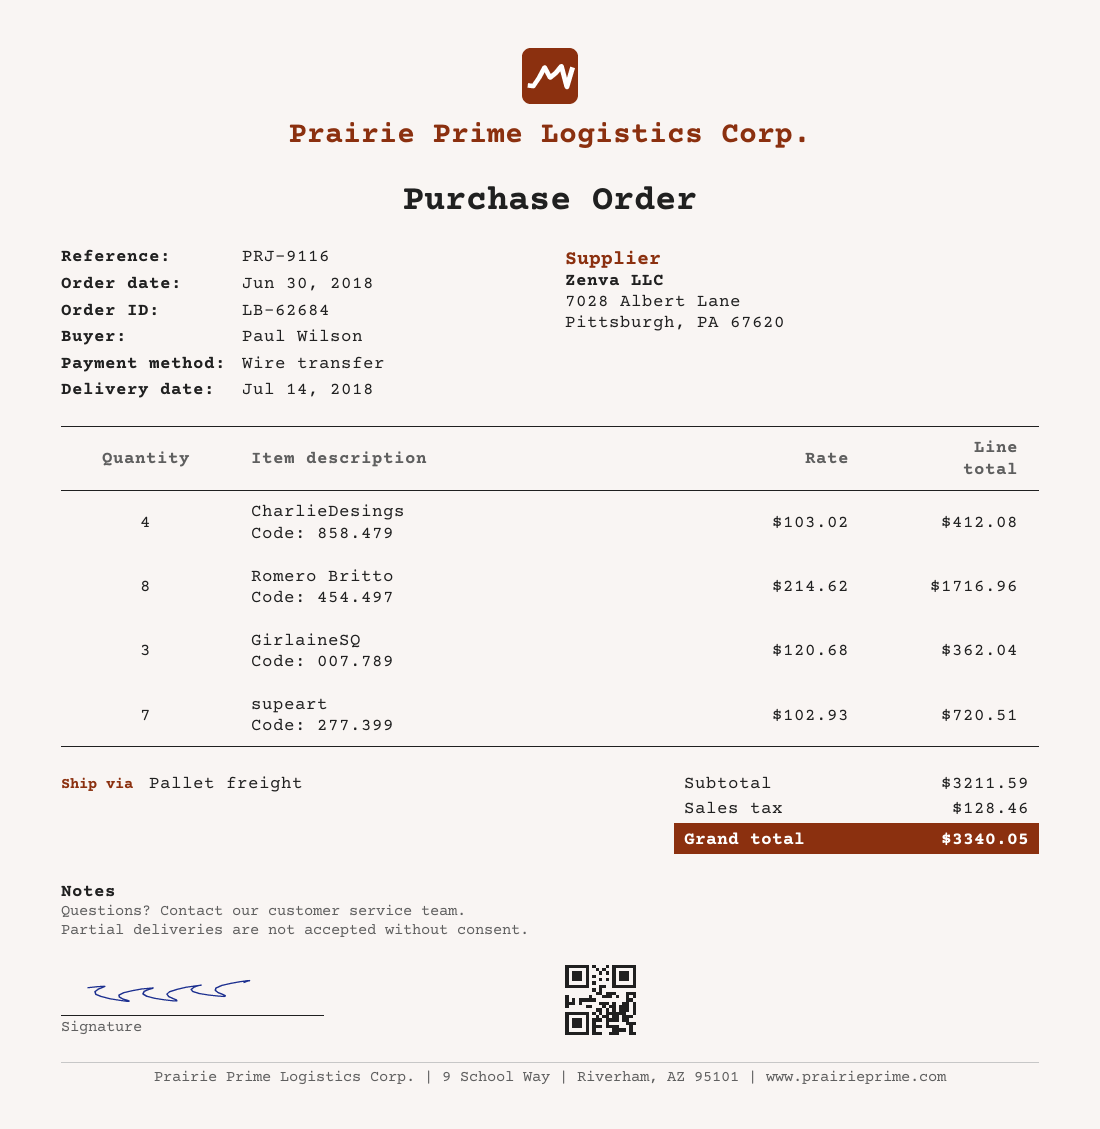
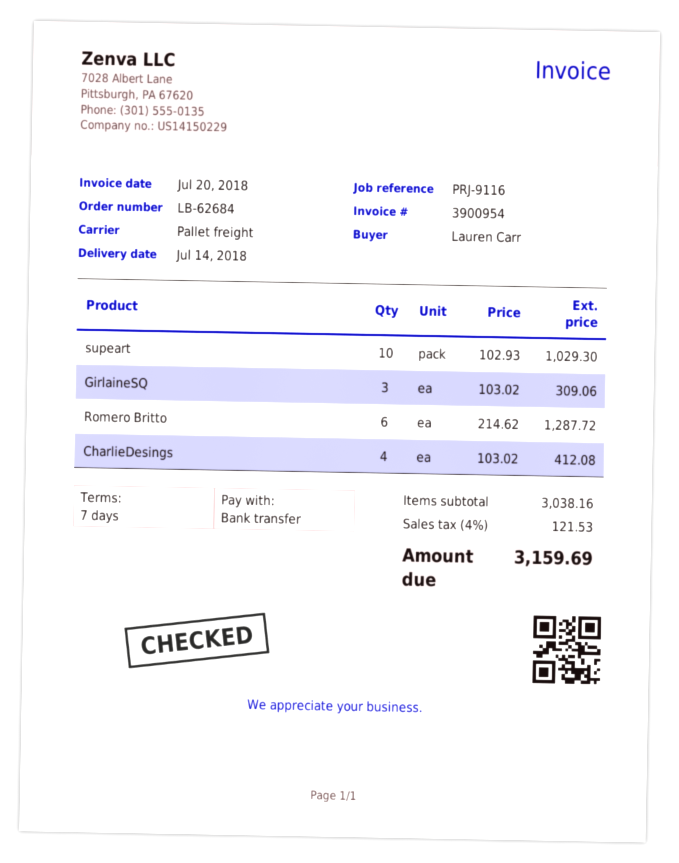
ordered by: Paul Wilson -> Lauren Carr
Romero Britto: 8 x 214.62 = 1716.96 -> 6 x 214.62 = 1287.72
GirlaineSQ: 3 x 120.68 = 362.04 -> 3 x 103.02 = 309.06
supeart: 7 x 102.93 = 720.51 -> 10 x 102.93 = 1029.30
subtotal: 3211.59 -> 3038.16
tax: 128.46 -> 121.53
total: 3340.05 -> 3159.69

